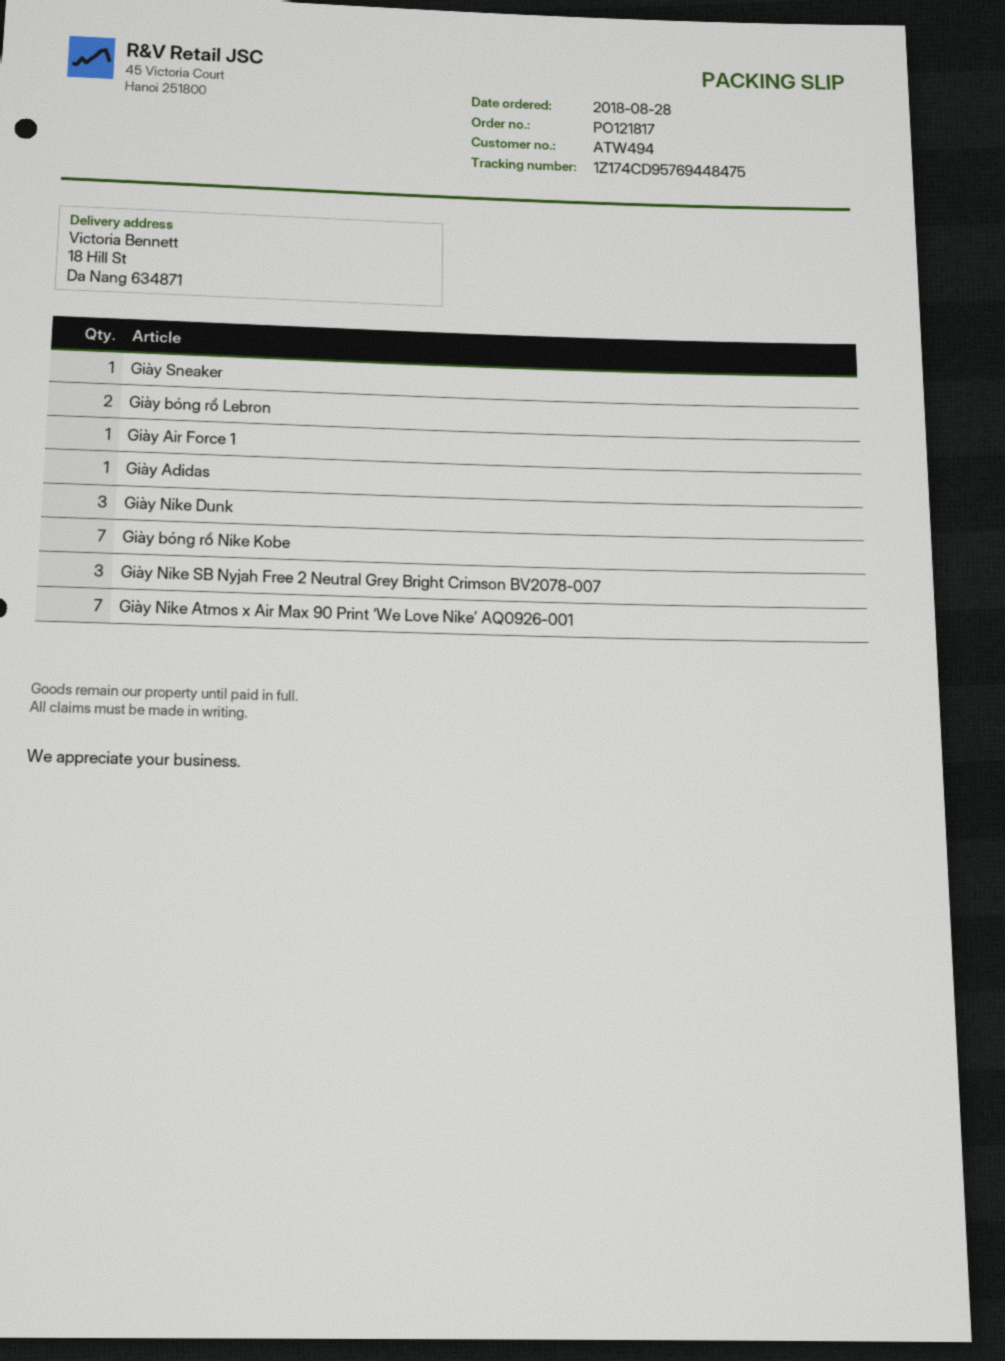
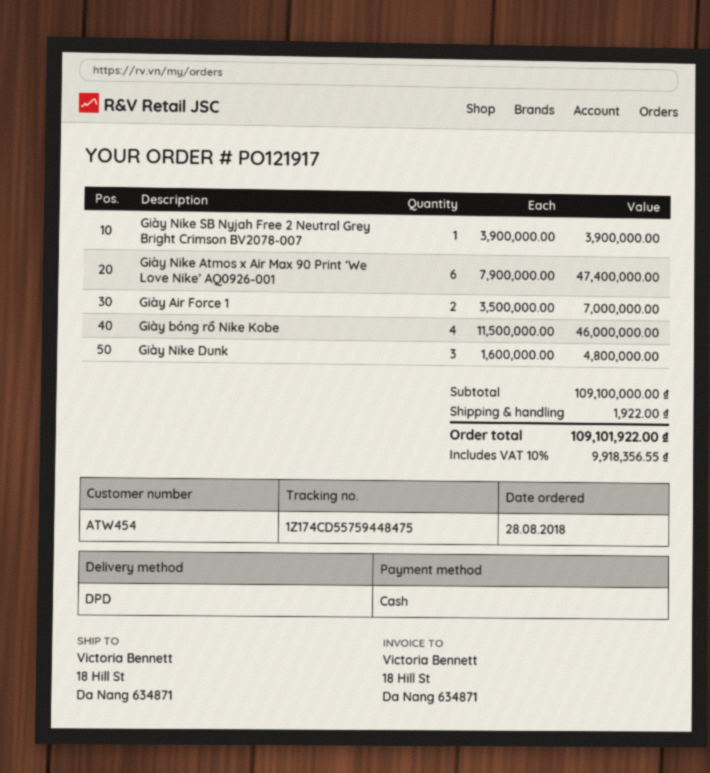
order number: PO121817 -> PO121917
customer number: ATW494 -> ATW454
tracking number: 1Z174CD95769448475 -> 1Z174CD55759448475
Giày Sneaker: 1 -> none
Giày bóng rổ Lebron: 2 -> none
Giày Air Force 1: 1 -> 2
Giày Adidas: 1 -> none
Giày bóng rổ Nike Kobe: 7 -> 4
Giày Nike SB Nyjah Free 2 Neutral Grey Bright Crimson BV2078-007: 3 -> 1
Giày Nike Atmos x Air Max 90 Print ‘We Love Nike’ AQ0926-001: 7 -> 6

